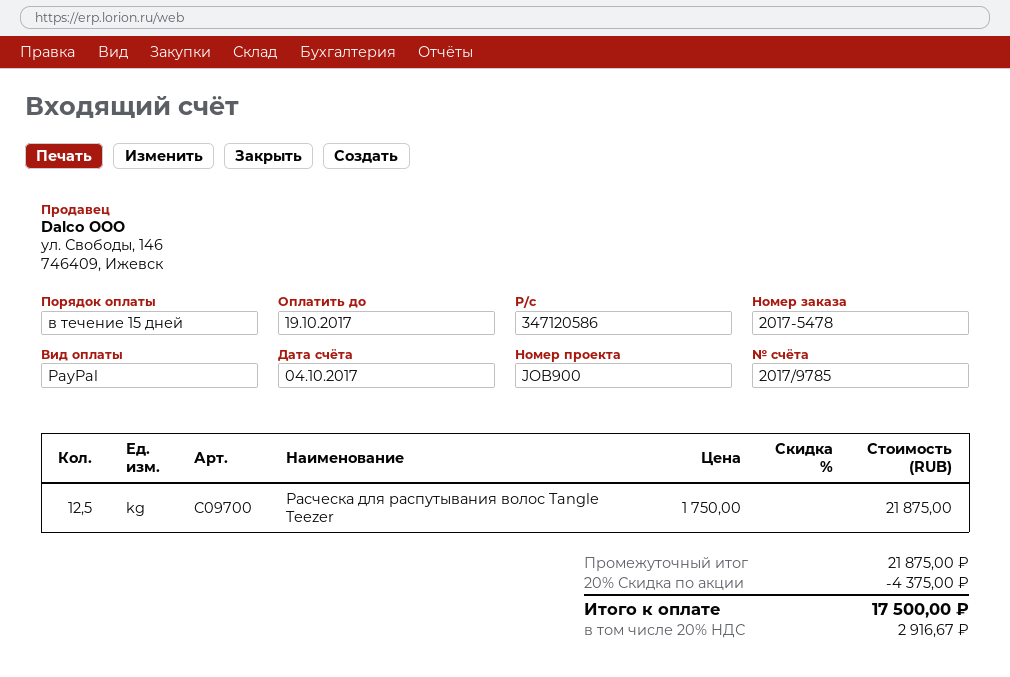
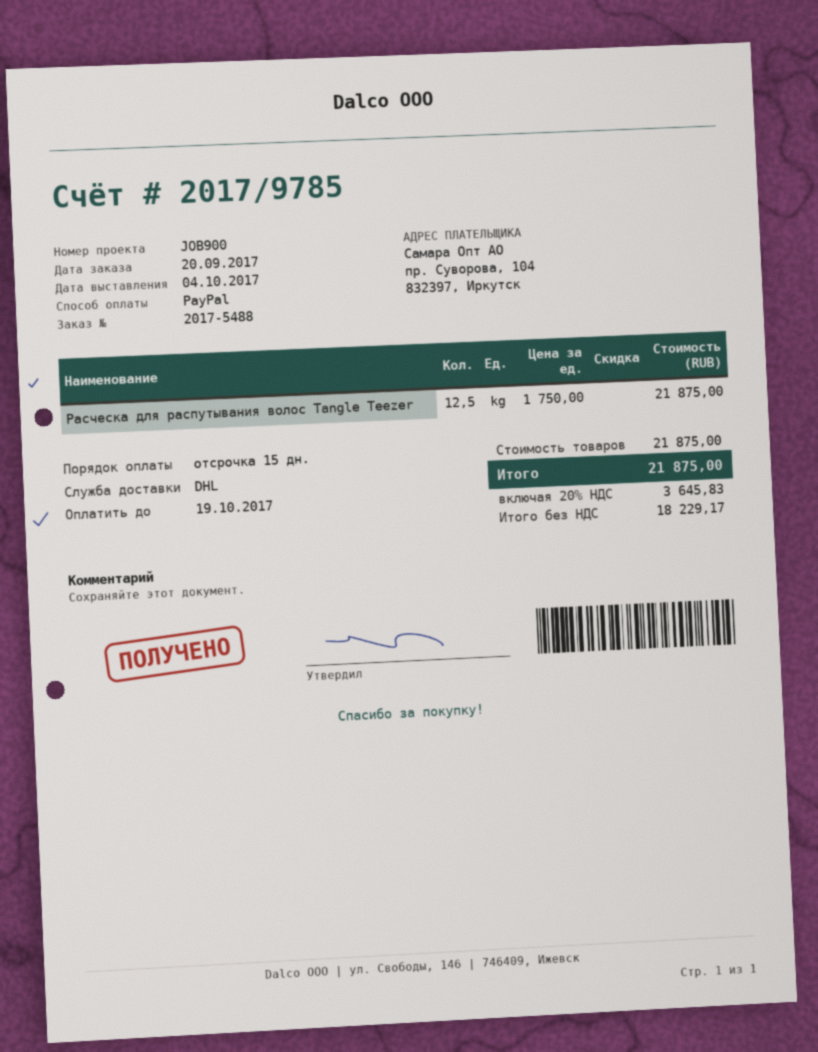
order number: 2017-5478 -> 2017-5488
discount: 20% = 4375.00 -> none
tax: 20% = 2916.67 -> 20% = 3645.83
total: 17500.00 -> 21875.00

